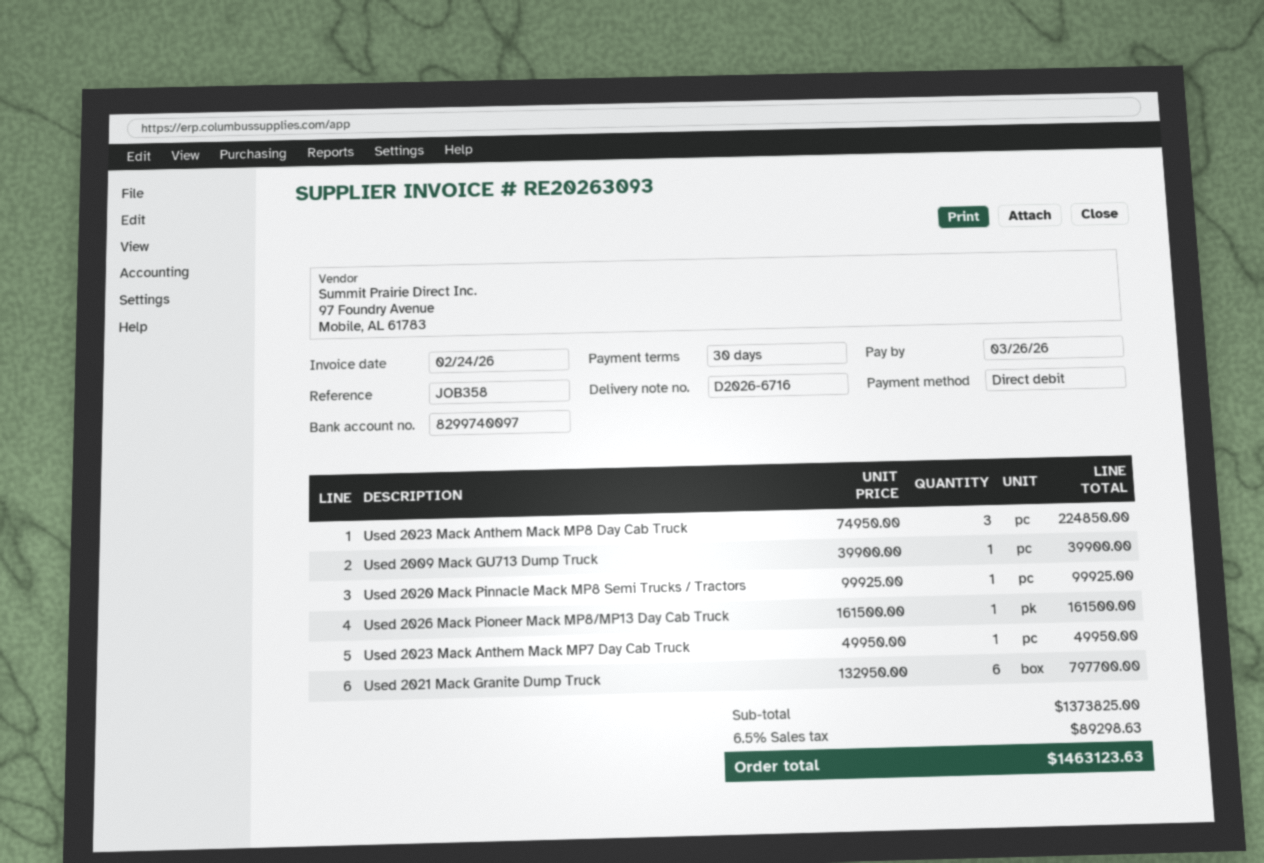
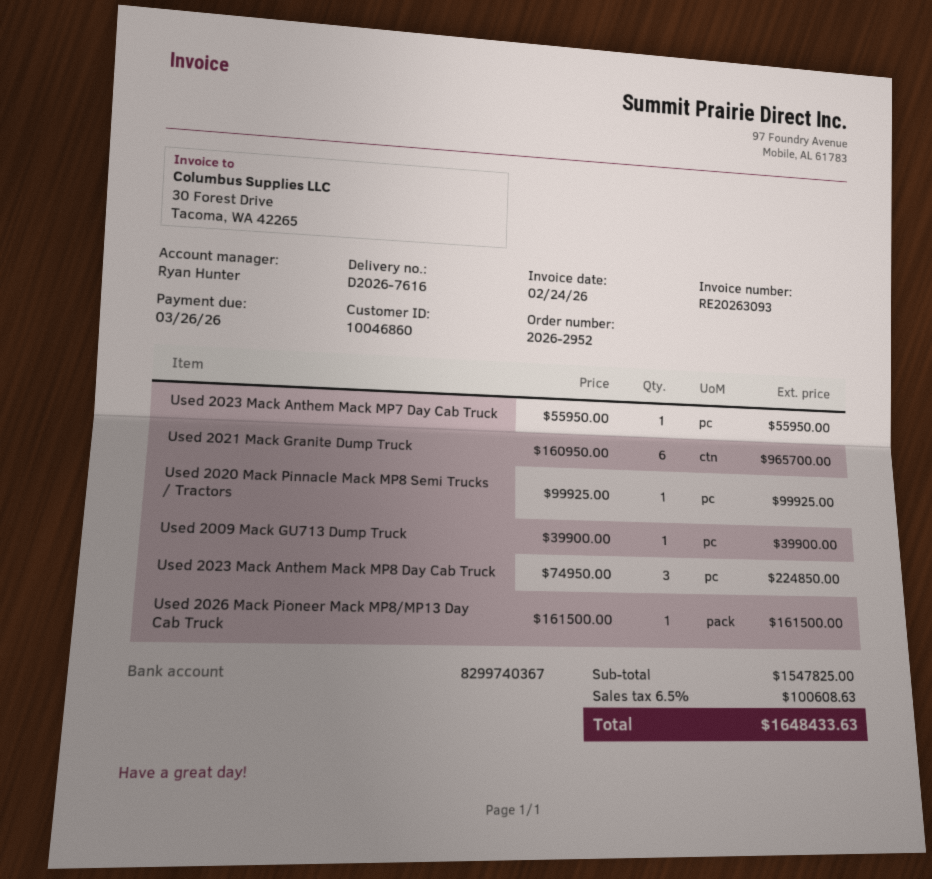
delivery note number: D2026-6716 -> D2026-7616
bank account: 8299740097 -> 8299740367
Used 2023 Mack Anthem Mack MP7 Day Cab Truck: 1 x 49950.00 = 49950.00 -> 1 x 55950.00 = 55950.00
Used 2021 Mack Granite Dump Truck: 6 x 132950.00 = 797700.00 -> 6 x 160950.00 = 965700.00
subtotal: 1373825.00 -> 1547825.00
tax: 6.5% = 89298.63 -> 6.5% = 100608.63
total: 1463123.63 -> 1648433.63

